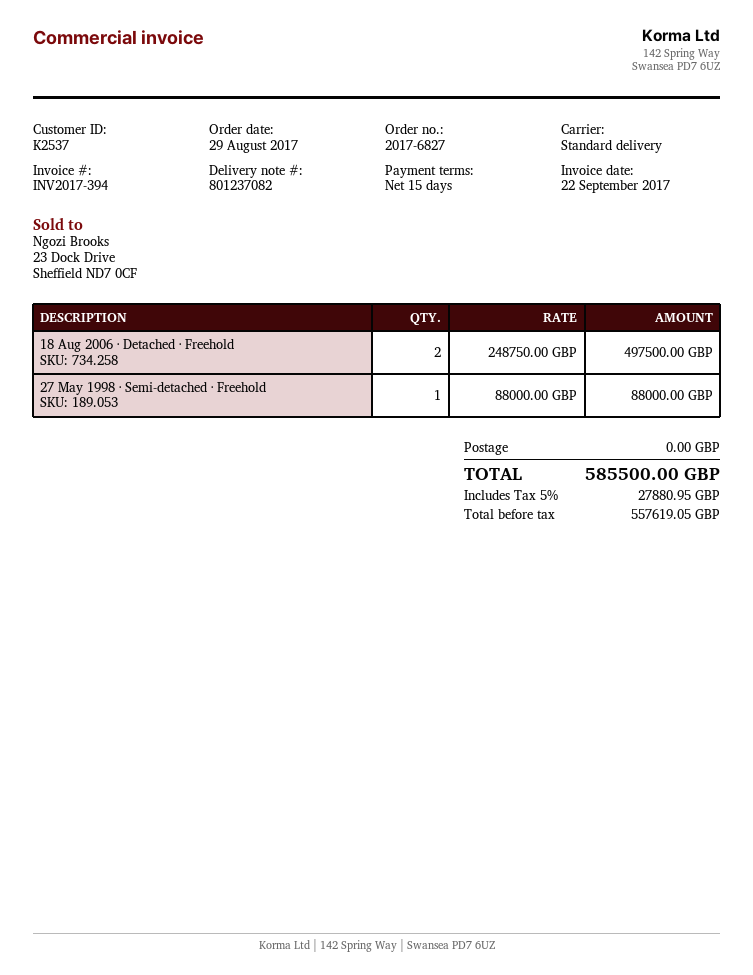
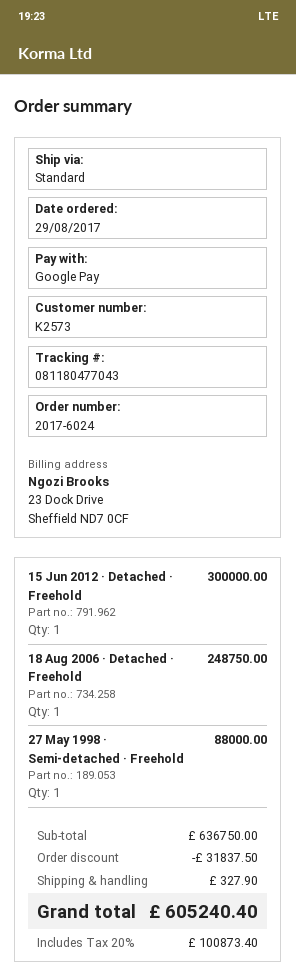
order number: 2017-6827 -> 2017-6024
customer number: K2537 -> K2573
18 Aug 2006 · Detached · Freehold: 2 for 497500.00 -> 1 for 248750.00
15 Jun 2012 · Detached · Freehold: none -> 1 for 300000.00
discount: none -> 31837.50
shipping: 0.00 -> 327.90
tax: 5% = 27880.95 -> 20% = 100873.40
total: 585500.00 -> 605240.40

